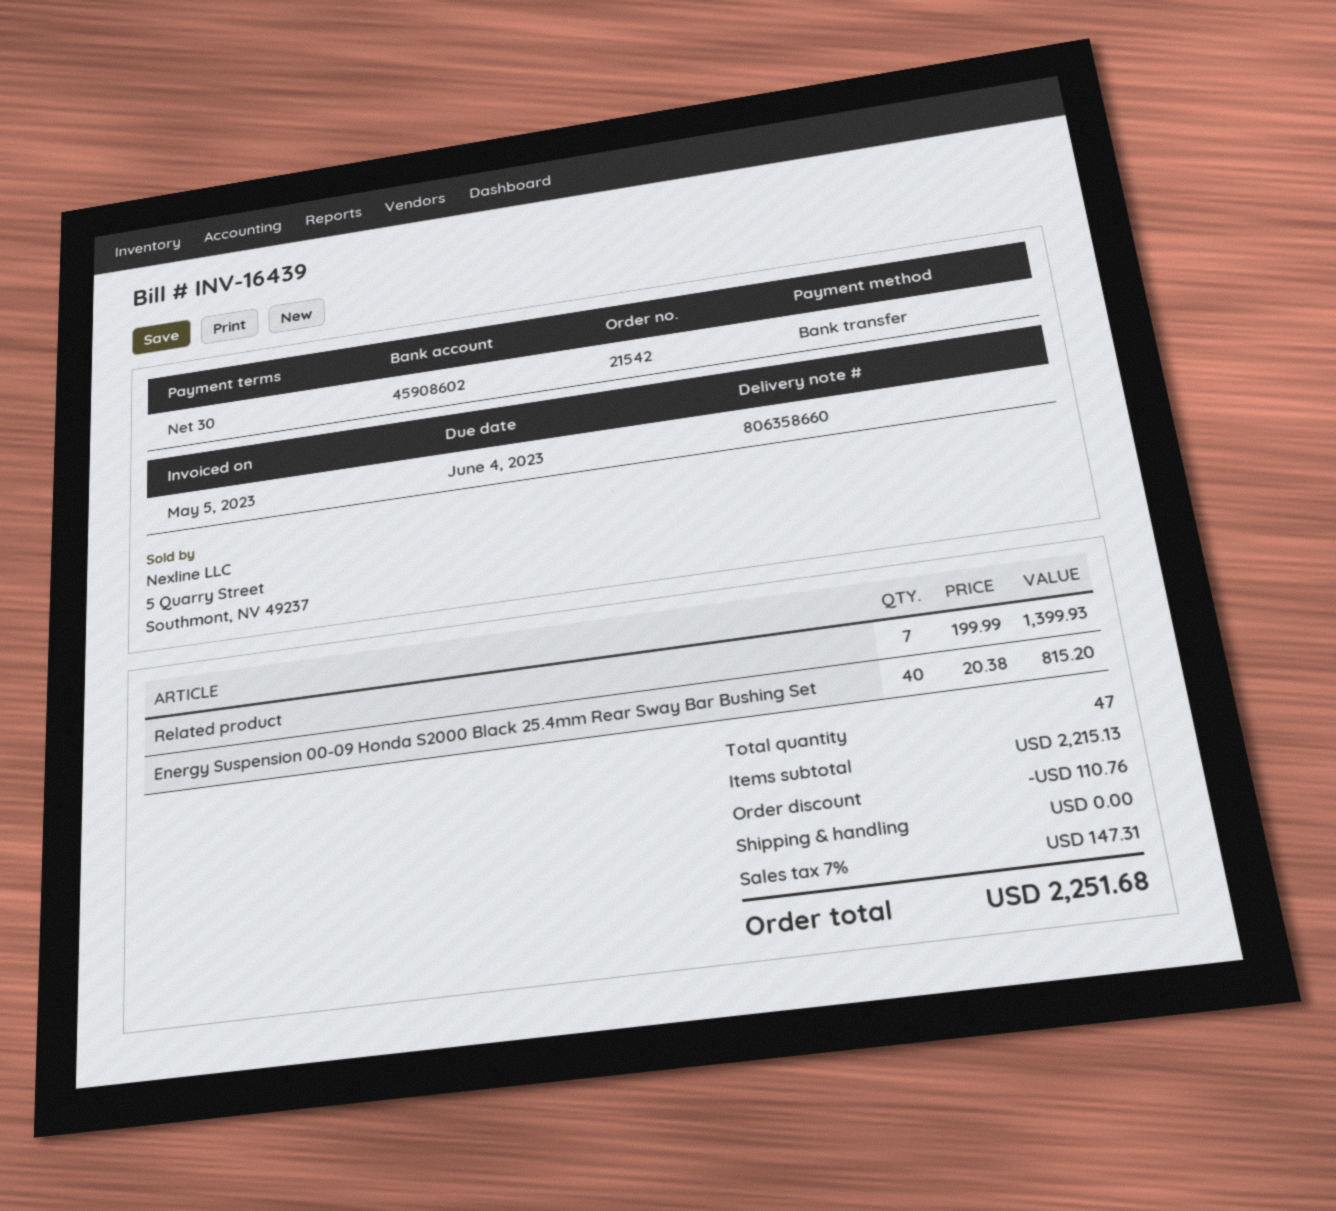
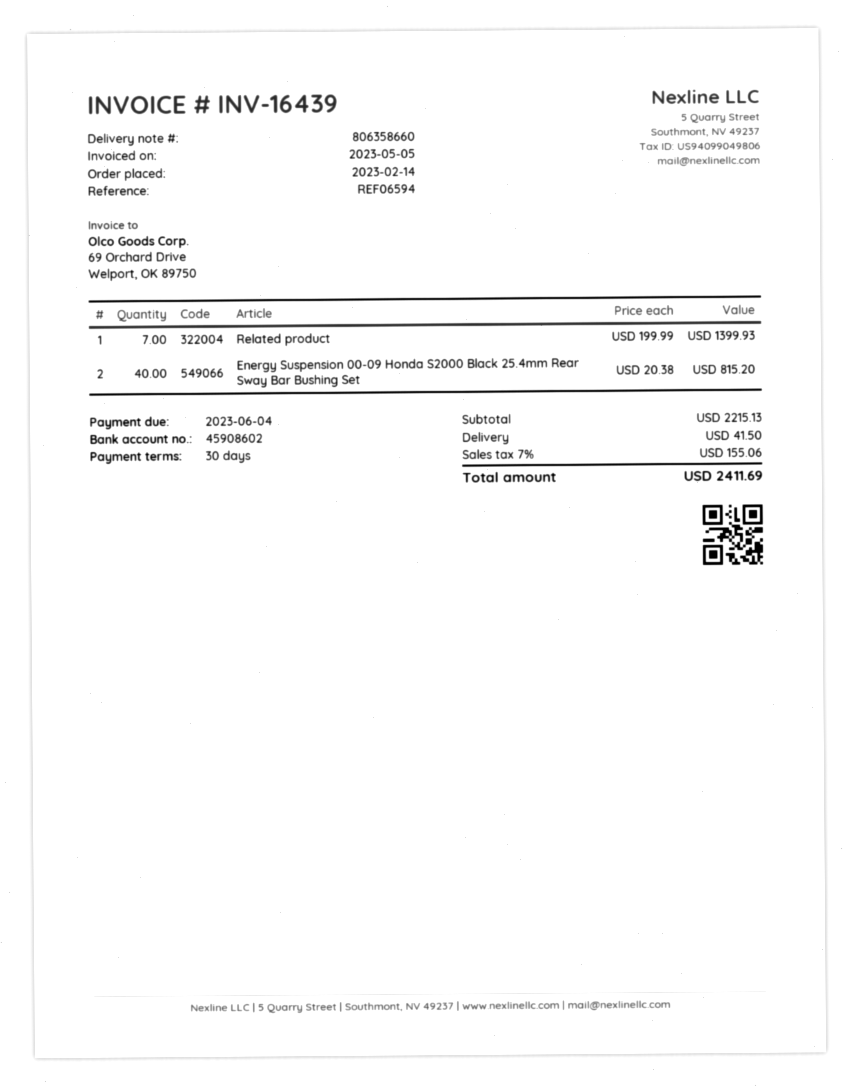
discount: 110.76 -> none
shipping: 0.00 -> 41.50
tax: 7% = 147.31 -> 7% = 155.06
total: 2251.68 -> 2411.69

